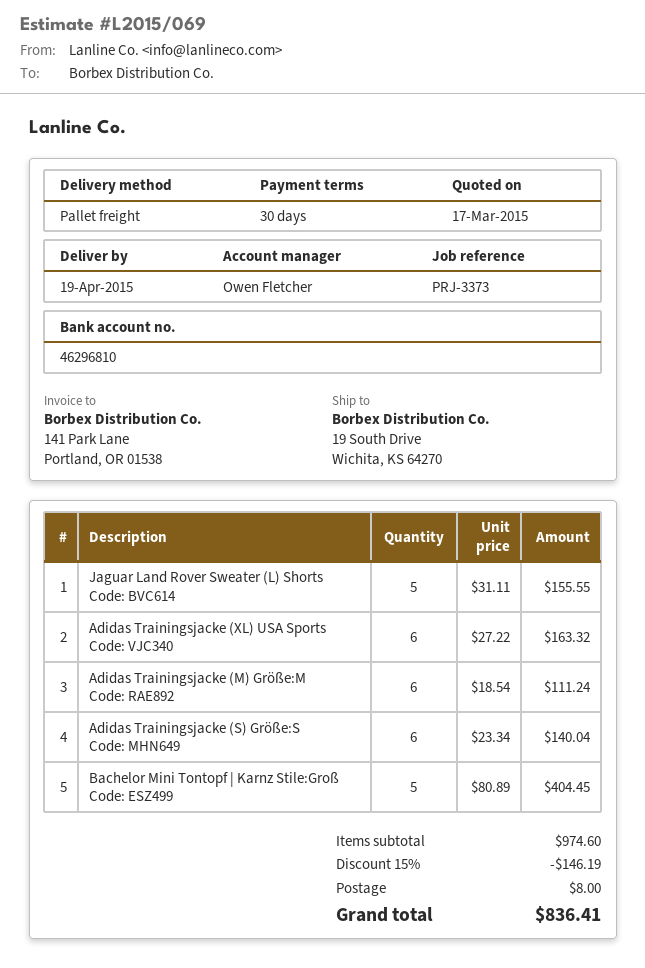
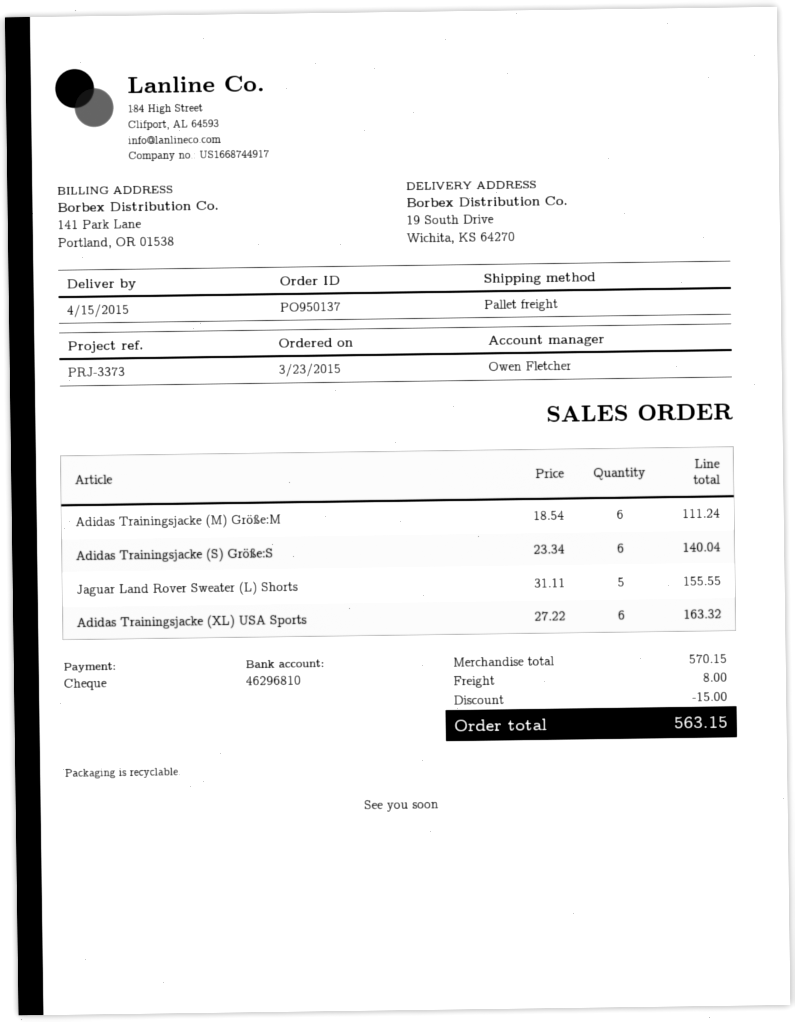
delivery date: 2015-04-19 -> 2015-04-15
Bachelor Mini Tontopf | Karnz Stile:Groß: 5 x 80.89 = 404.45 -> none
subtotal: 974.60 -> 570.15
discount: 146.19 -> 15.00
total: 836.41 -> 563.15

